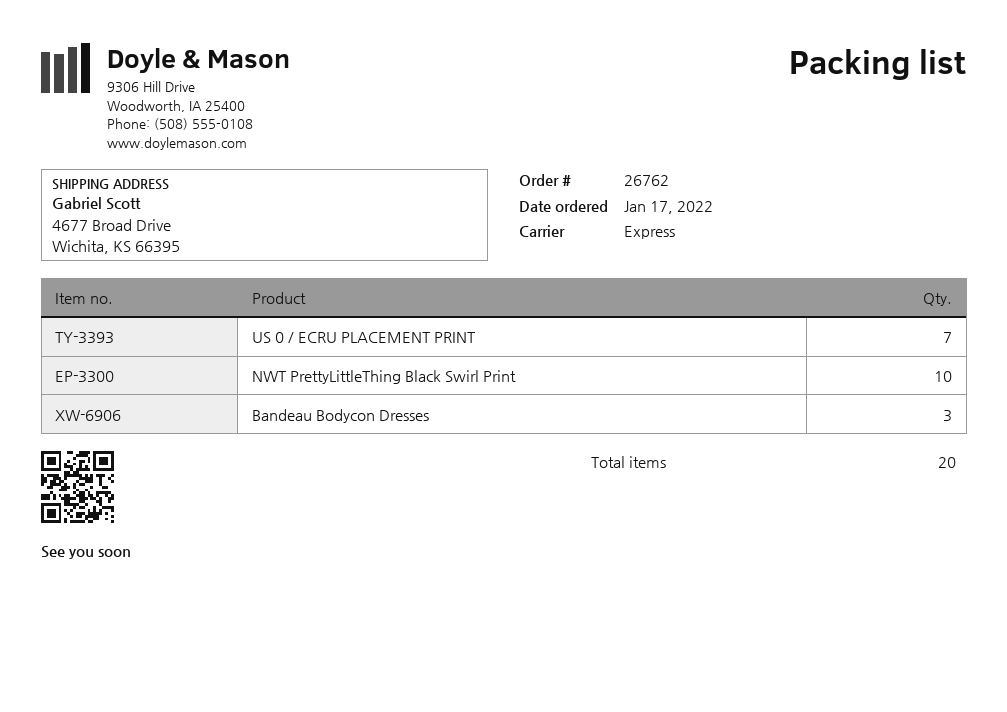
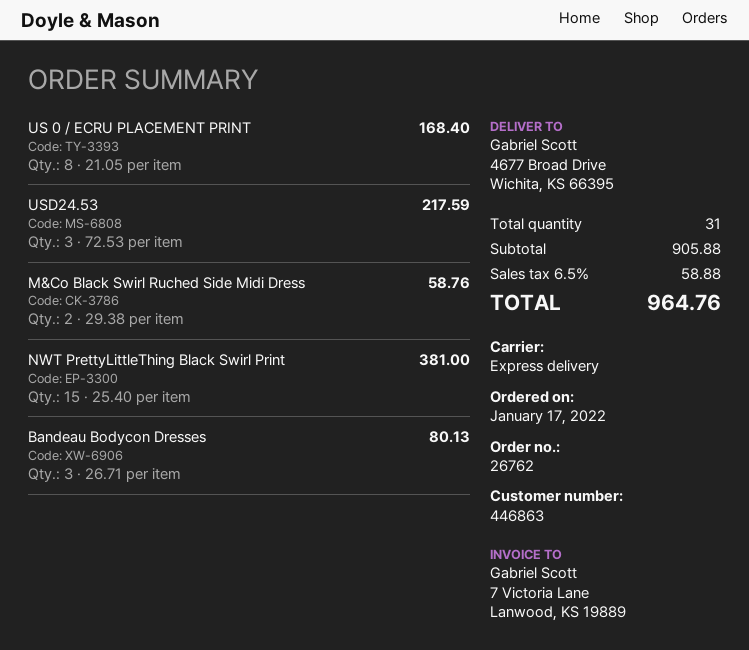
US 0 / ECRU PLACEMENT PRINT: 7 -> 8
NWT PrettyLittleThing Black Swirl Print: 10 -> 15
USD24.53: none -> 3
M&Co Black Swirl Ruched Side Midi Dress: none -> 2
total quantity: 20 -> 31

